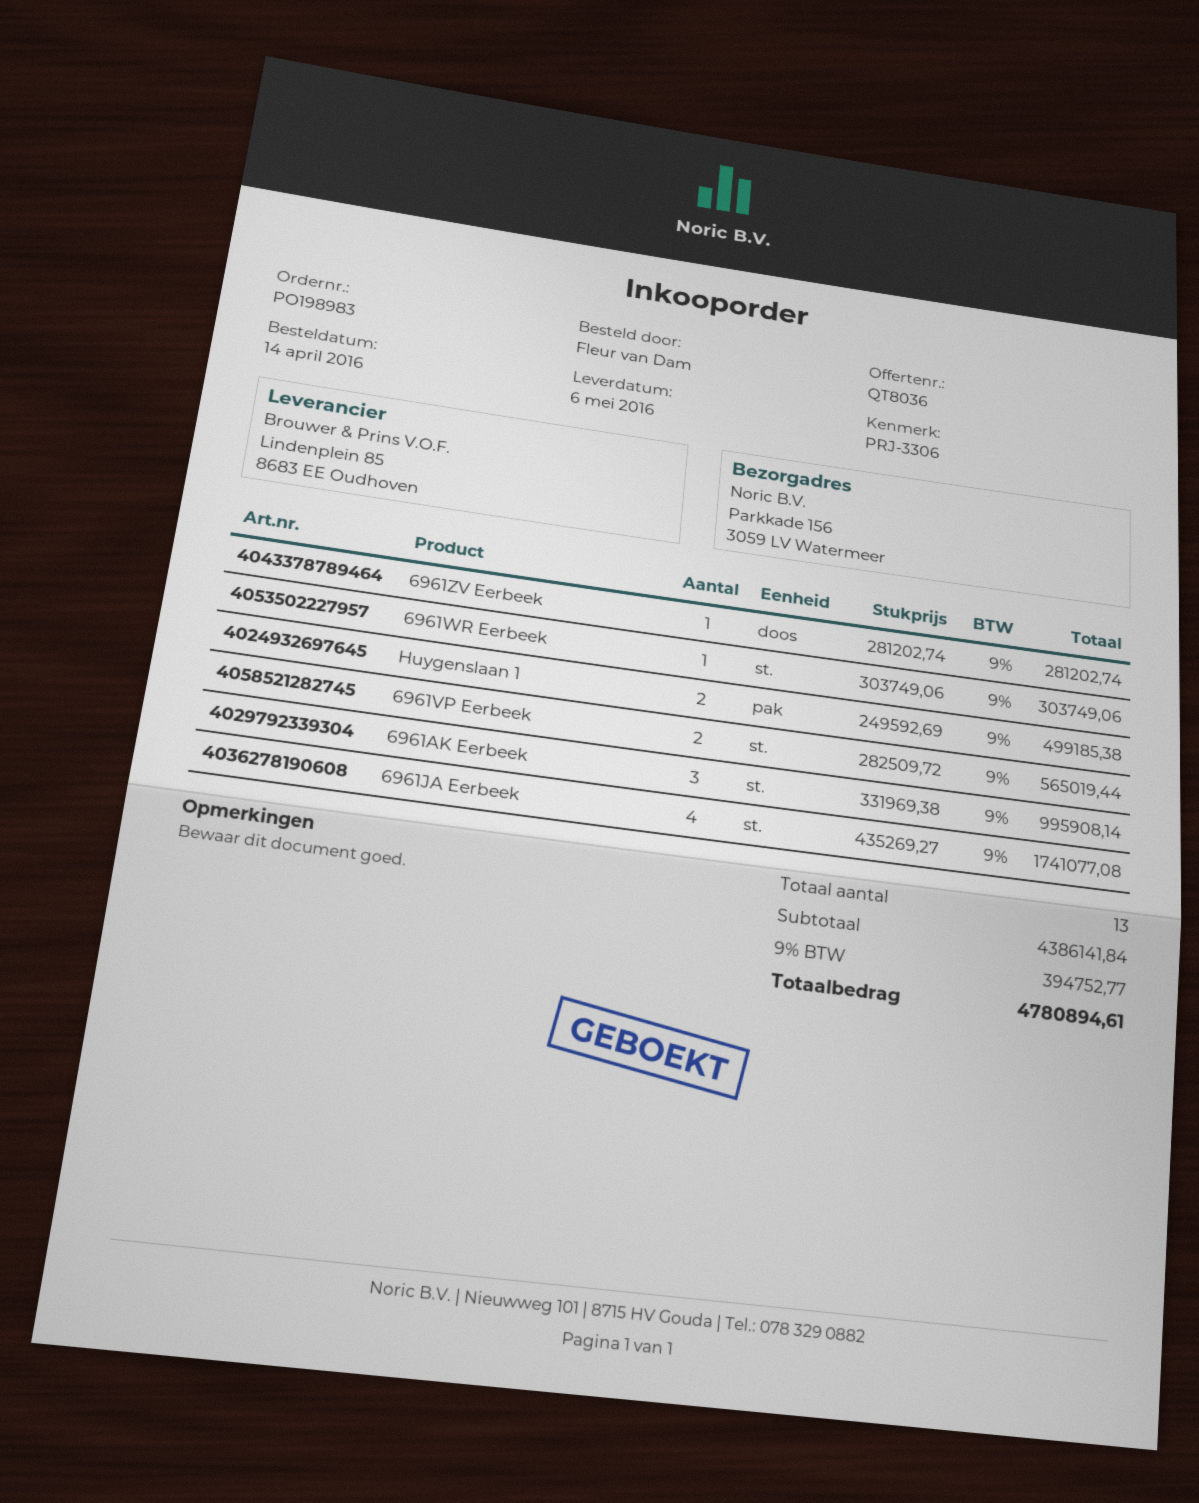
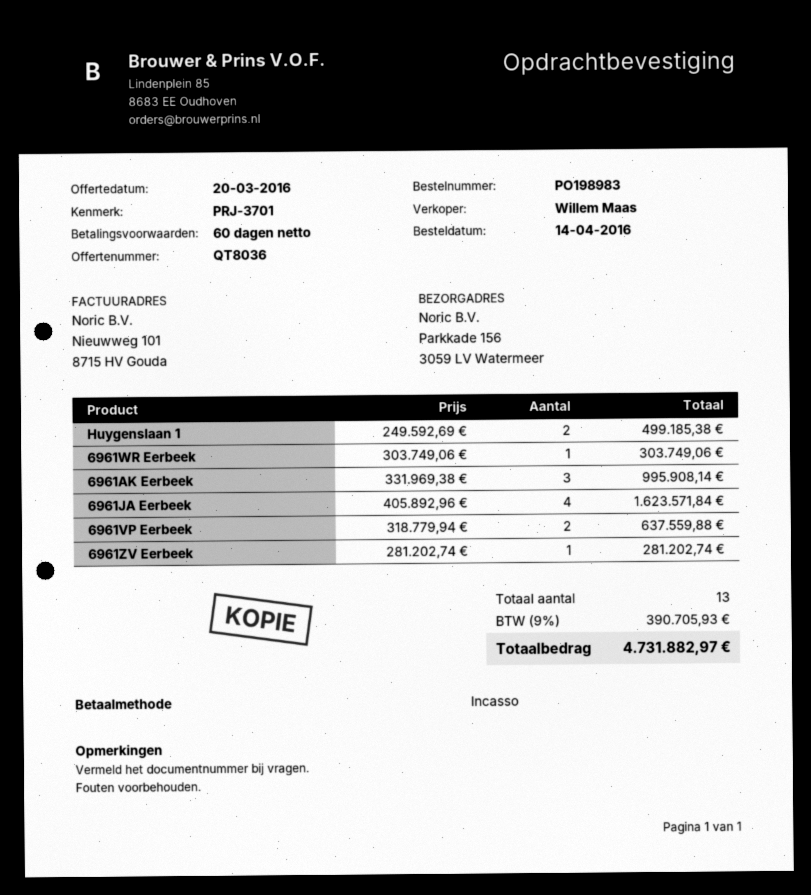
reference: PRJ-3306 -> PRJ-3701
6961VP Eerbeek: 2 x 282509.72 = 565019.44 -> 2 x 318779.94 = 637559.88
6961JA Eerbeek: 4 x 435269.27 = 1741077.08 -> 4 x 405892.96 = 1623571.84
tax: 9% = 394752.77 -> 9% = 390705.93
total: 4780894.61 -> 4731882.97

